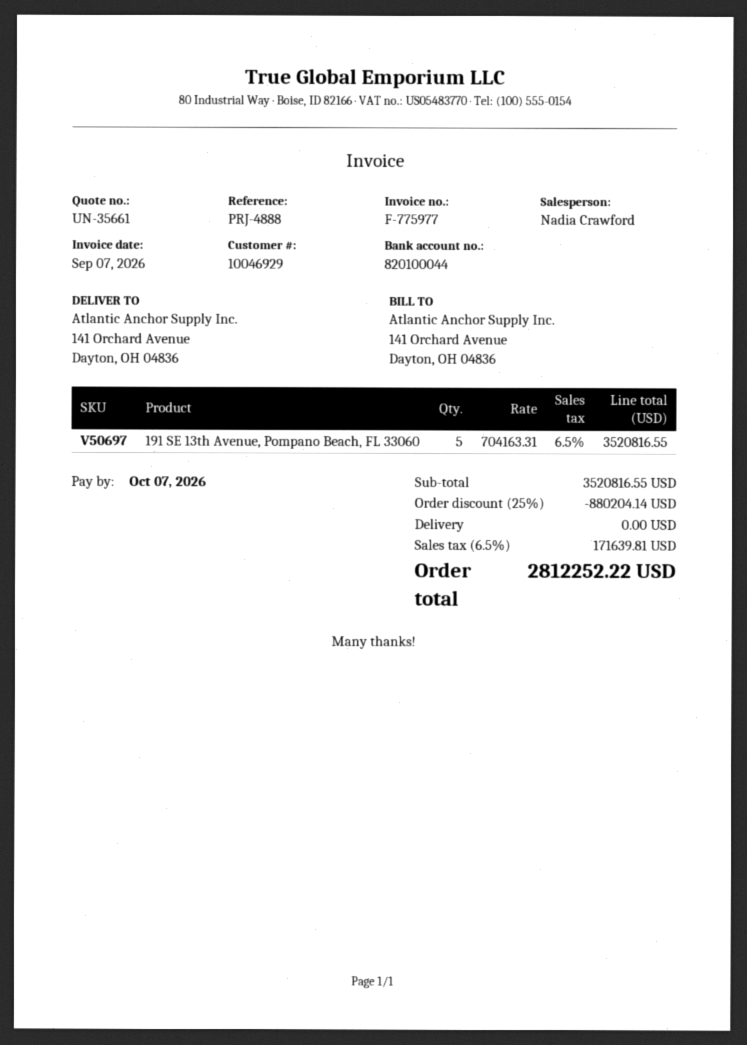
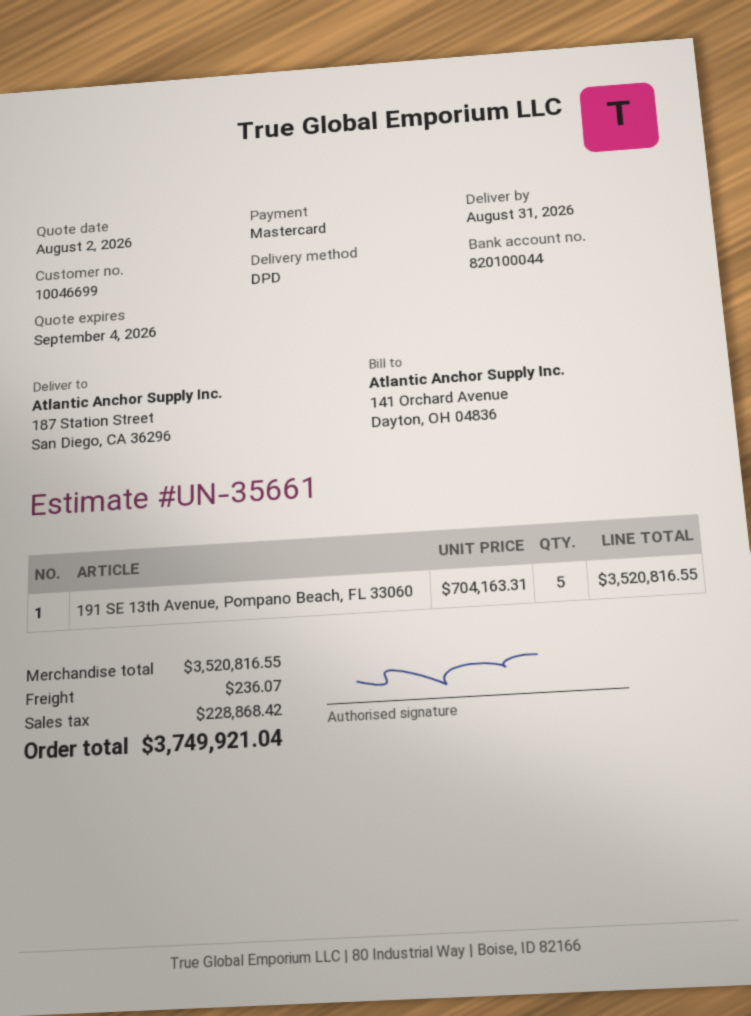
customer number: 10046929 -> 10046699
ship to: 141 Orchard Avenue, Dayton, OH 04836 -> 187 Station Street, San Diego, CA 36296
discount: 25% = 880204.14 -> none
shipping: 0.00 -> 236.07
tax: 171639.81 -> 228868.42
total: 2812252.22 -> 3749921.04

